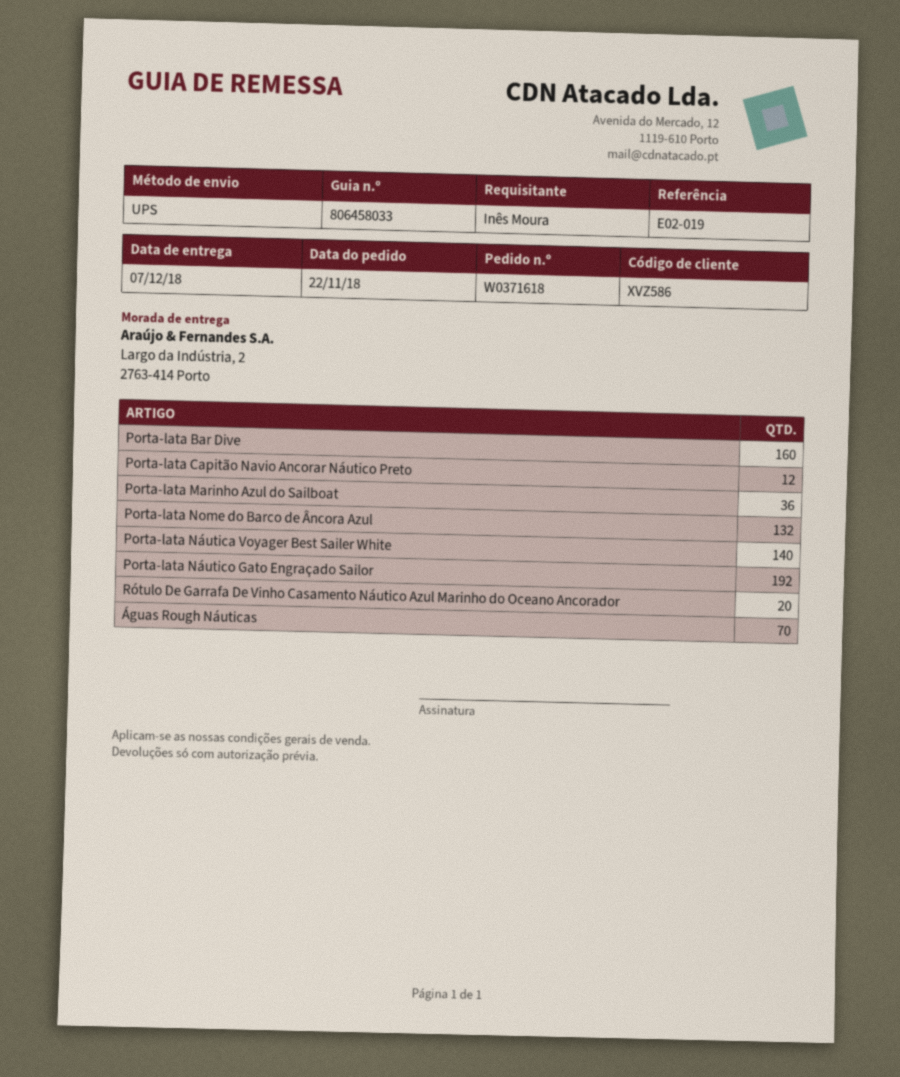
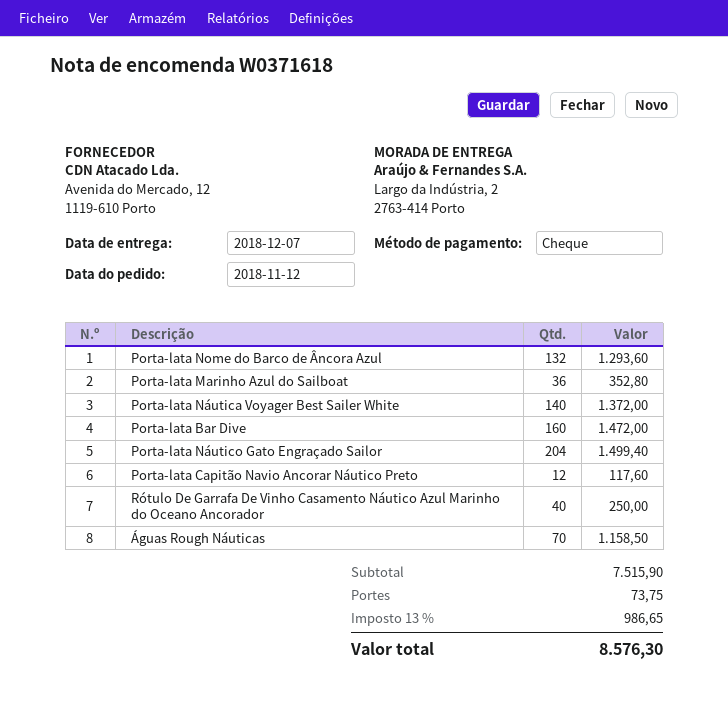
order date: 2018-11-22 -> 2018-11-12
Porta-lata Náutico Gato Engraçado Sailor: 192 -> 204
Rótulo De Garrafa De Vinho Casamento Náutico Azul Marinho do Oceano Ancorador: 20 -> 40

